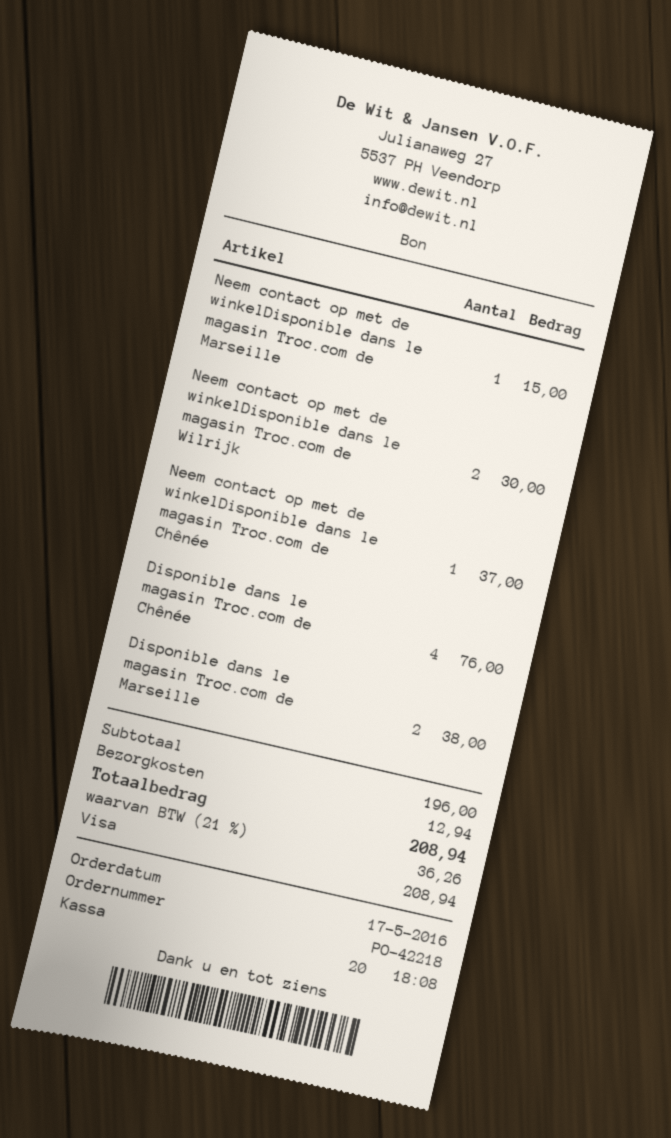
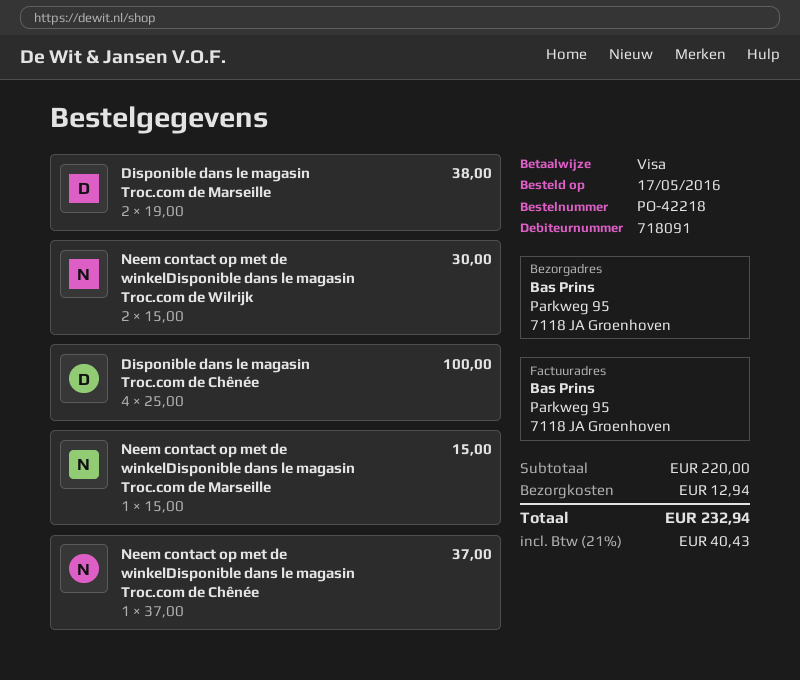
Disponible dans le magasin Troc.com de Chênée: 4 for 76.00 -> 4 for 100.00
subtotal: 196.00 -> 220.00
tax: 21% = 36.26 -> 21% = 40.43
total: 208.94 -> 232.94

